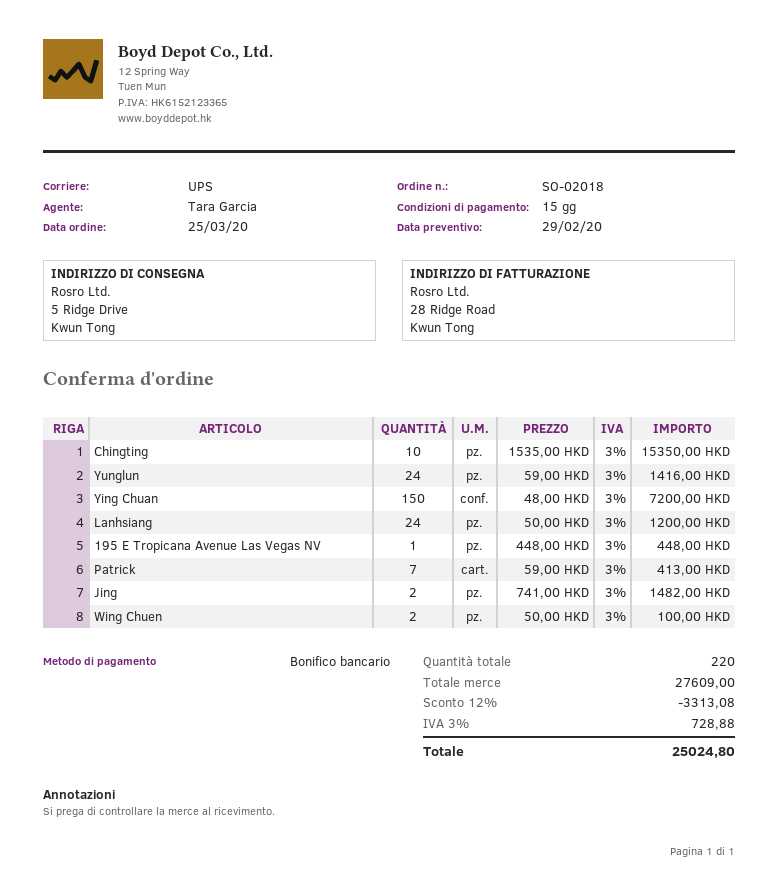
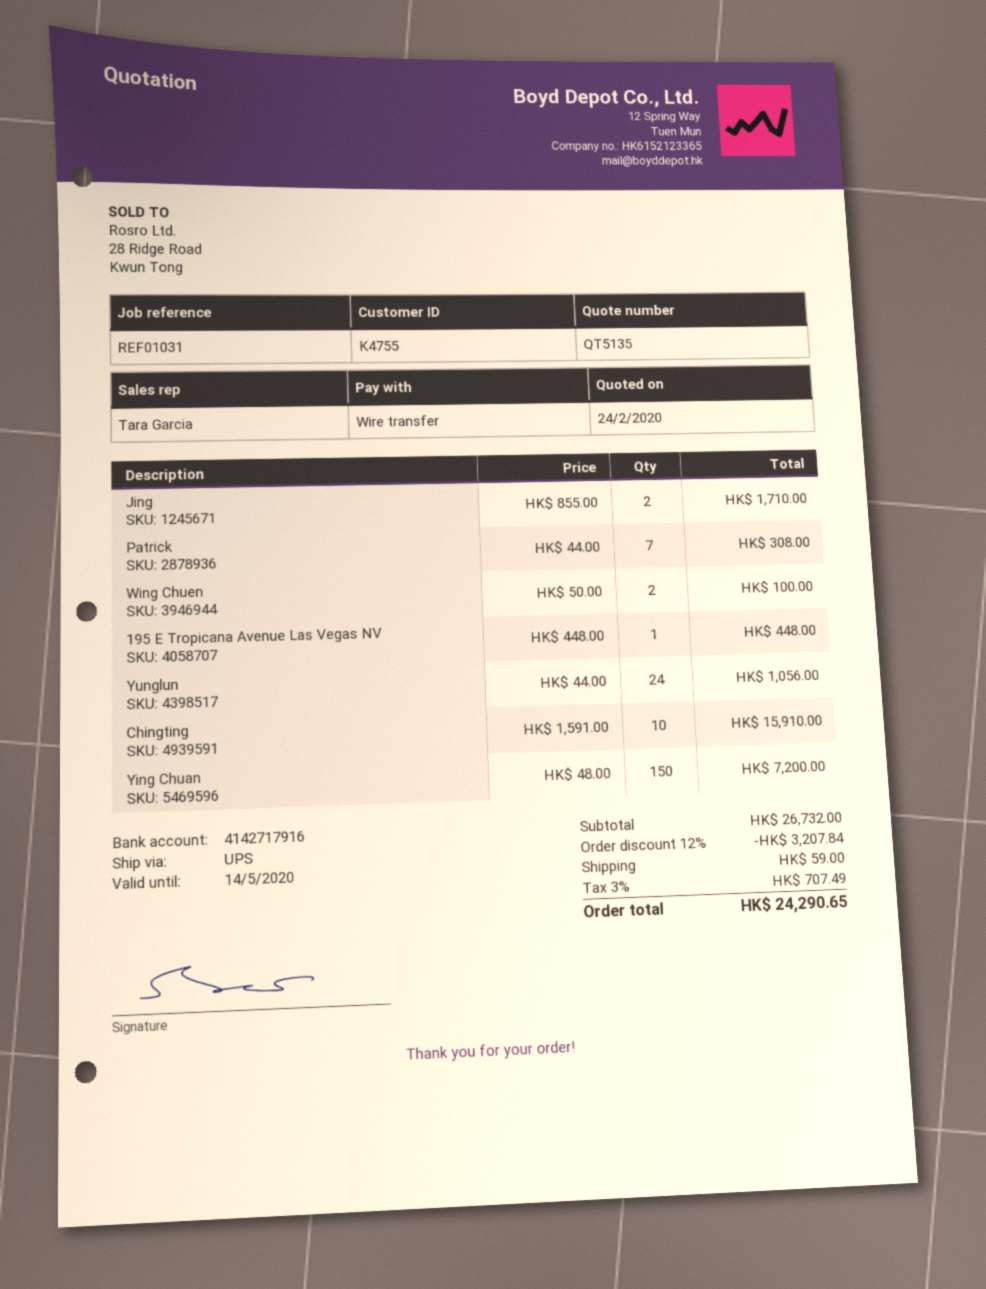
quote date: 2020-02-29 -> 2020-02-24
Chingting: 10 x 1535.00 = 15350.00 -> 10 x 1591.00 = 15910.00
Yunglun: 24 x 59.00 = 1416.00 -> 24 x 44.00 = 1056.00
Lanhsiang: 24 x 50.00 = 1200.00 -> none
Patrick: 7 x 59.00 = 413.00 -> 7 x 44.00 = 308.00
Jing: 2 x 741.00 = 1482.00 -> 2 x 855.00 = 1710.00
subtotal: 27609.00 -> 26732.00
discount: 12% = 3313.08 -> 12% = 3207.84
shipping: none -> 59.00
tax: 3% = 728.88 -> 3% = 707.49
total: 25024.80 -> 24290.65

